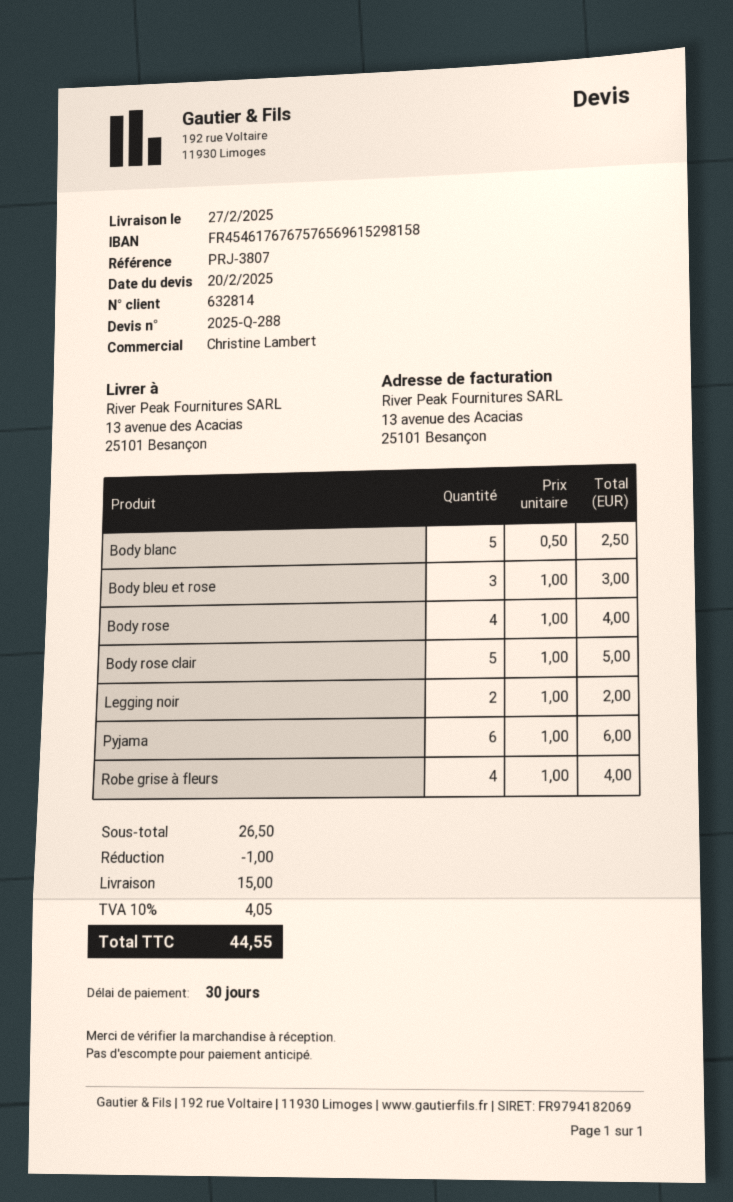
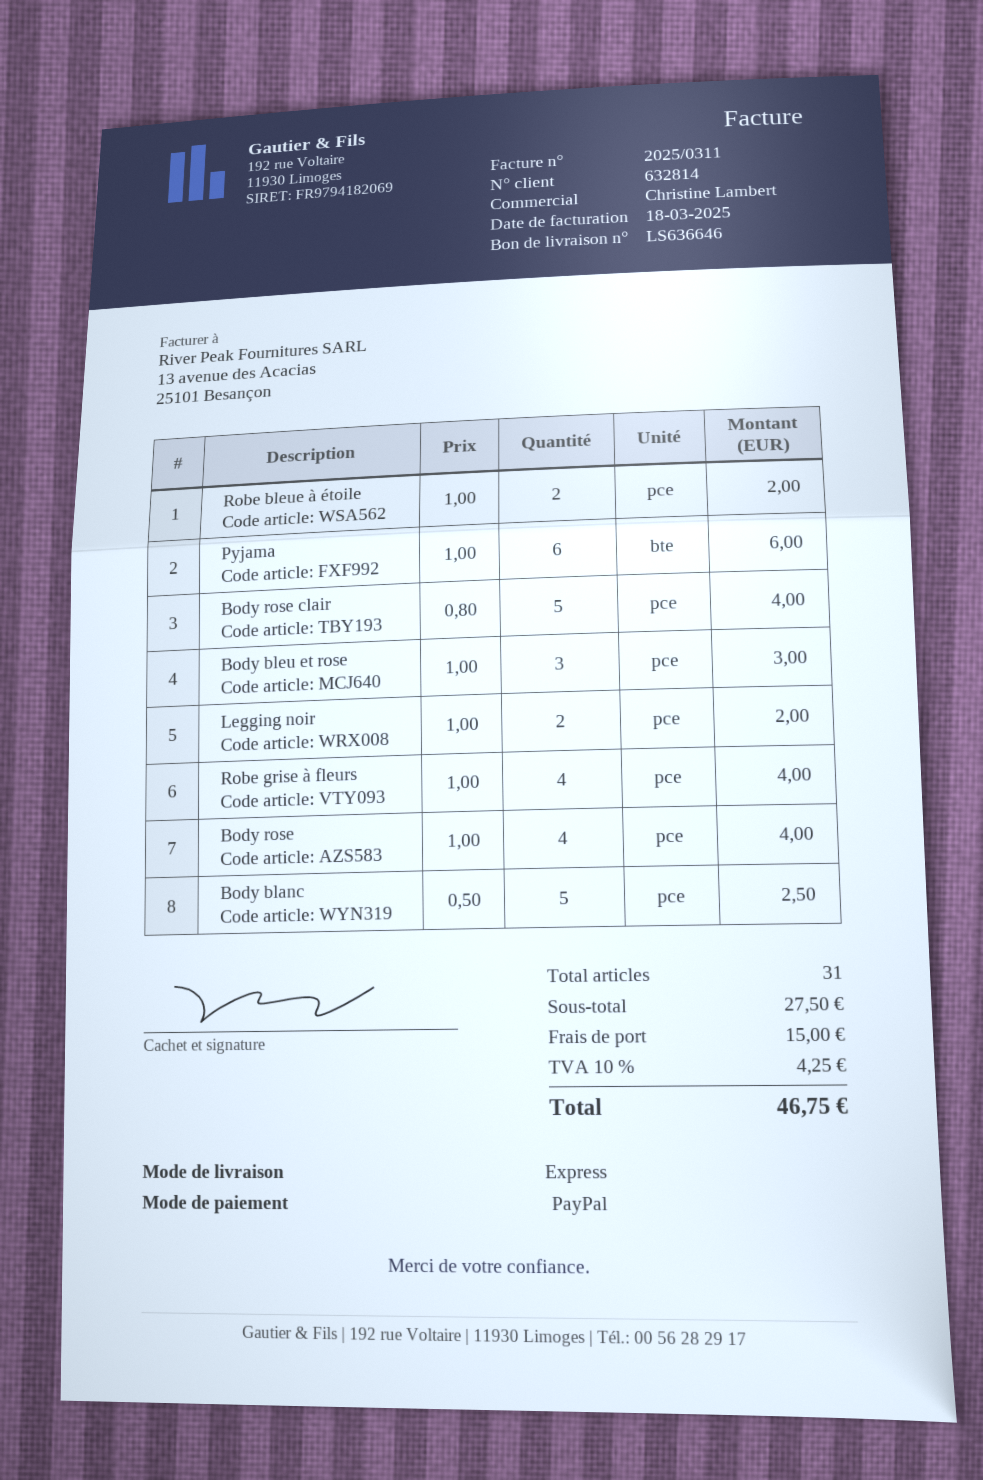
Body rose clair: 5 x 1.00 = 5.00 -> 5 x 0.80 = 4.00
Robe bleue à étoile: none -> 2 x 1.00 = 2.00
subtotal: 26.50 -> 27.50
discount: 1.00 -> none
tax: 10% = 4.05 -> 10% = 4.25
total: 44.55 -> 46.75

